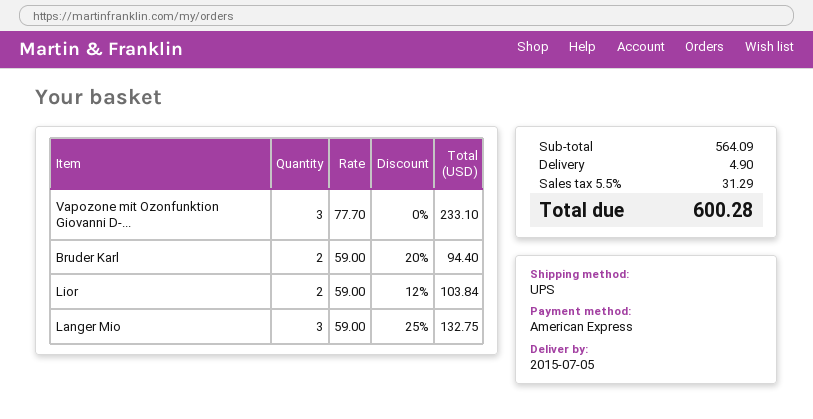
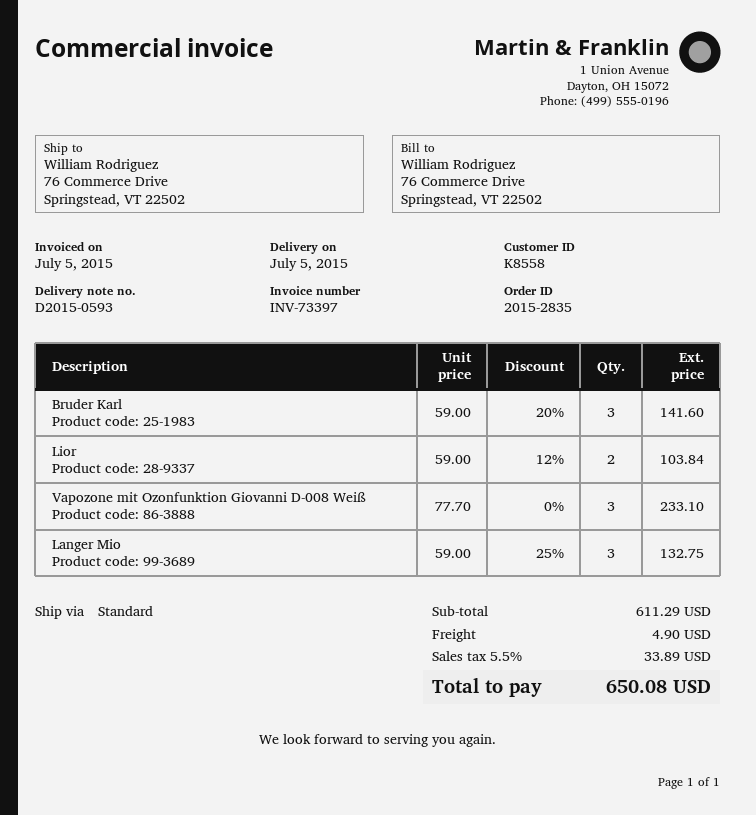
shipping method: UPS -> standard
Bruder Karl: 2 x 59.00 - 20% = 94.40 -> 3 x 59.00 - 20% = 141.60
subtotal: 564.09 -> 611.29
tax: 5.5% = 31.29 -> 5.5% = 33.89
total: 600.28 -> 650.08

